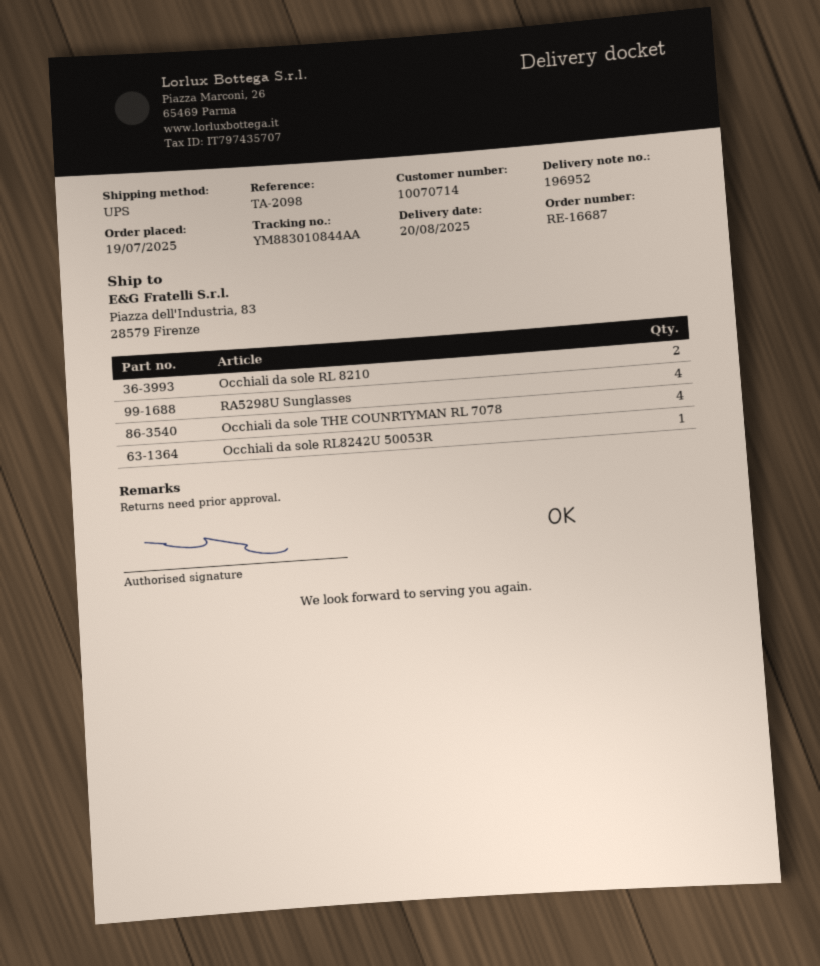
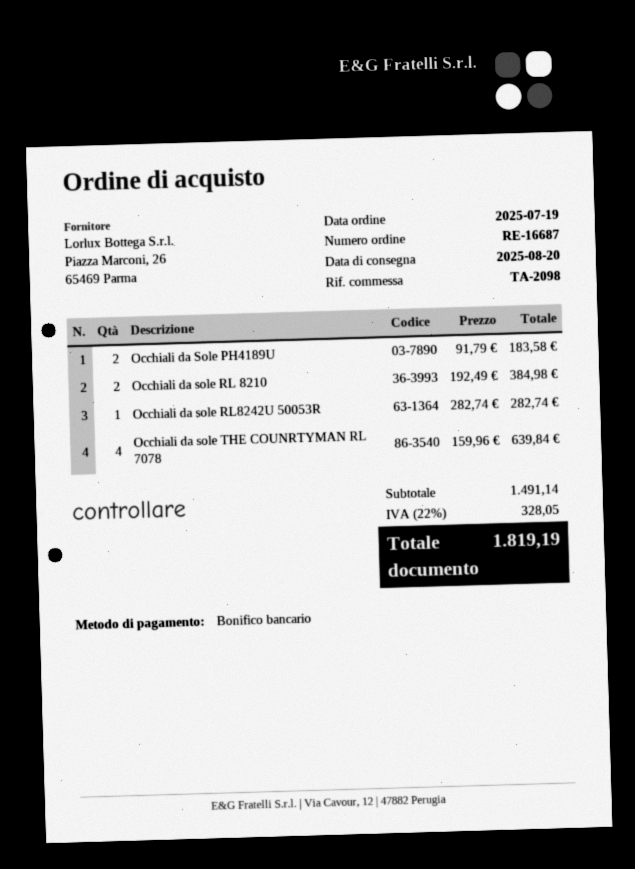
RA5298U Sunglasses: 4 -> none
Occhiali da Sole PH4189U: none -> 2

